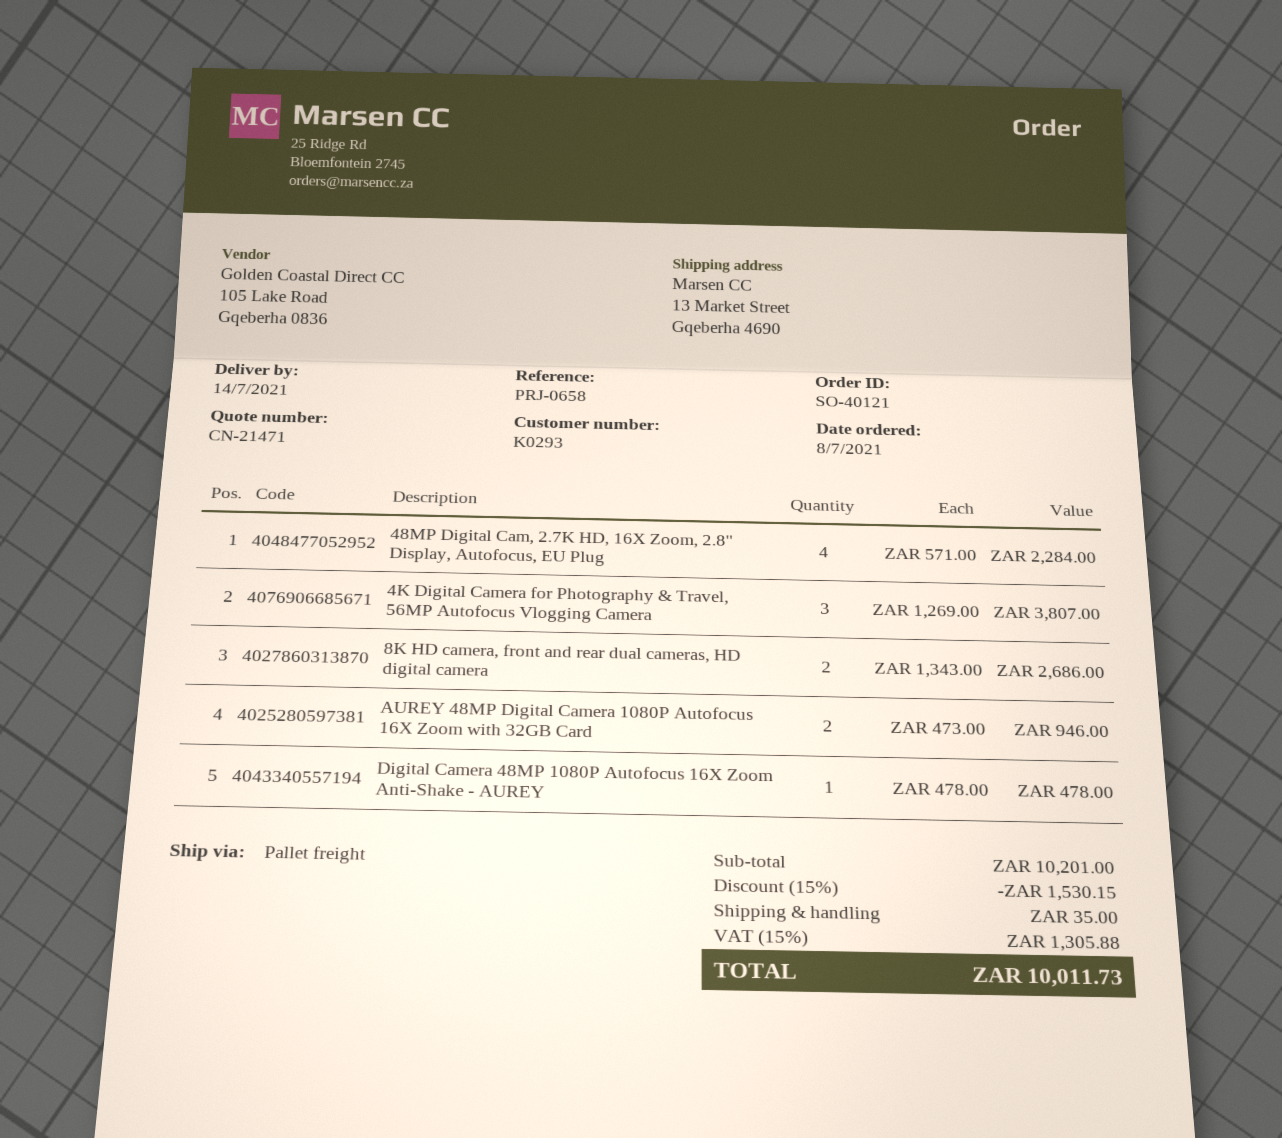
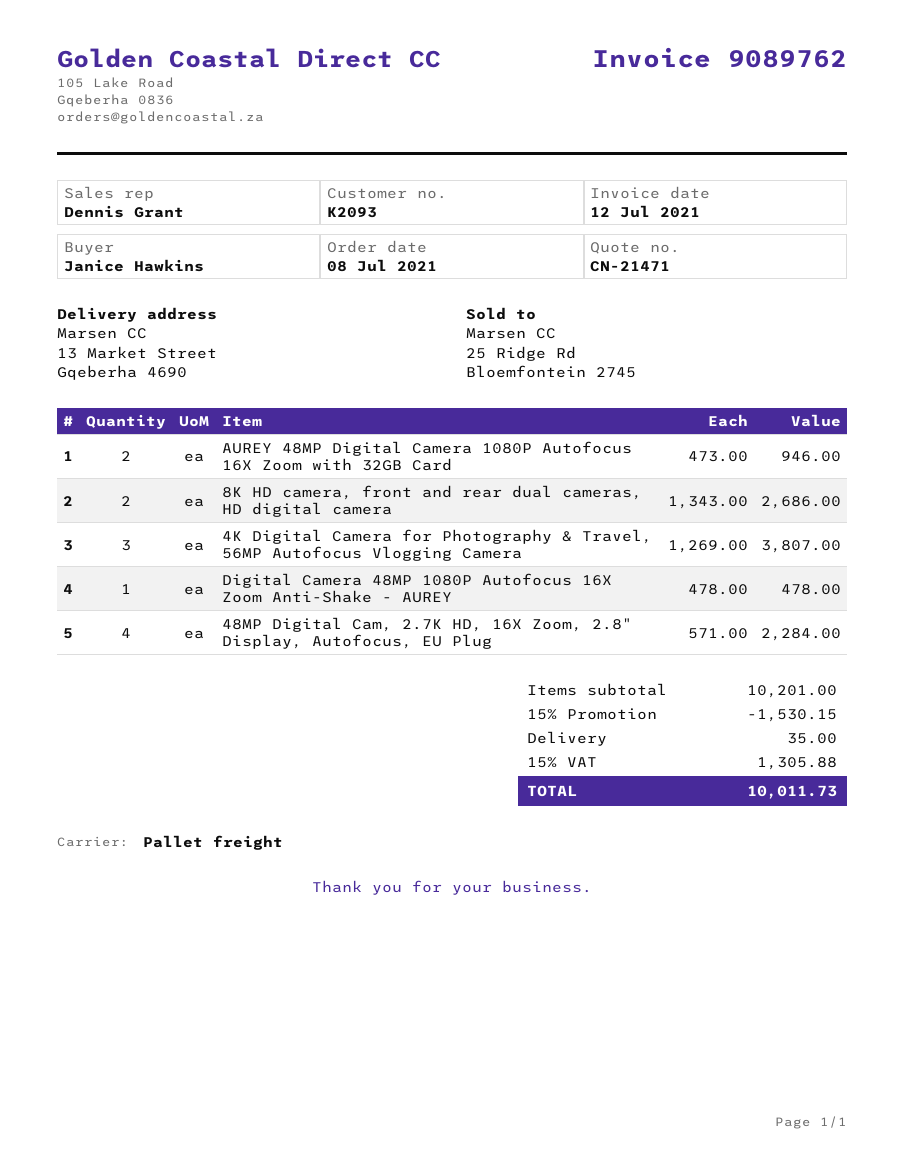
customer number: K0293 -> K2093

